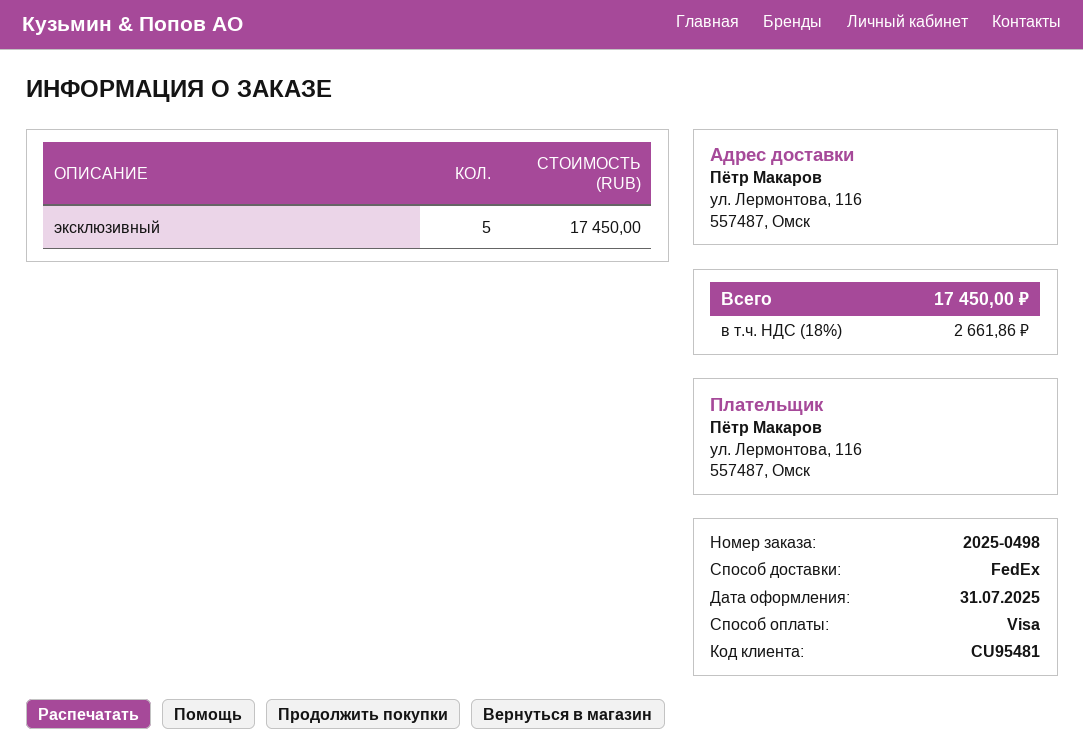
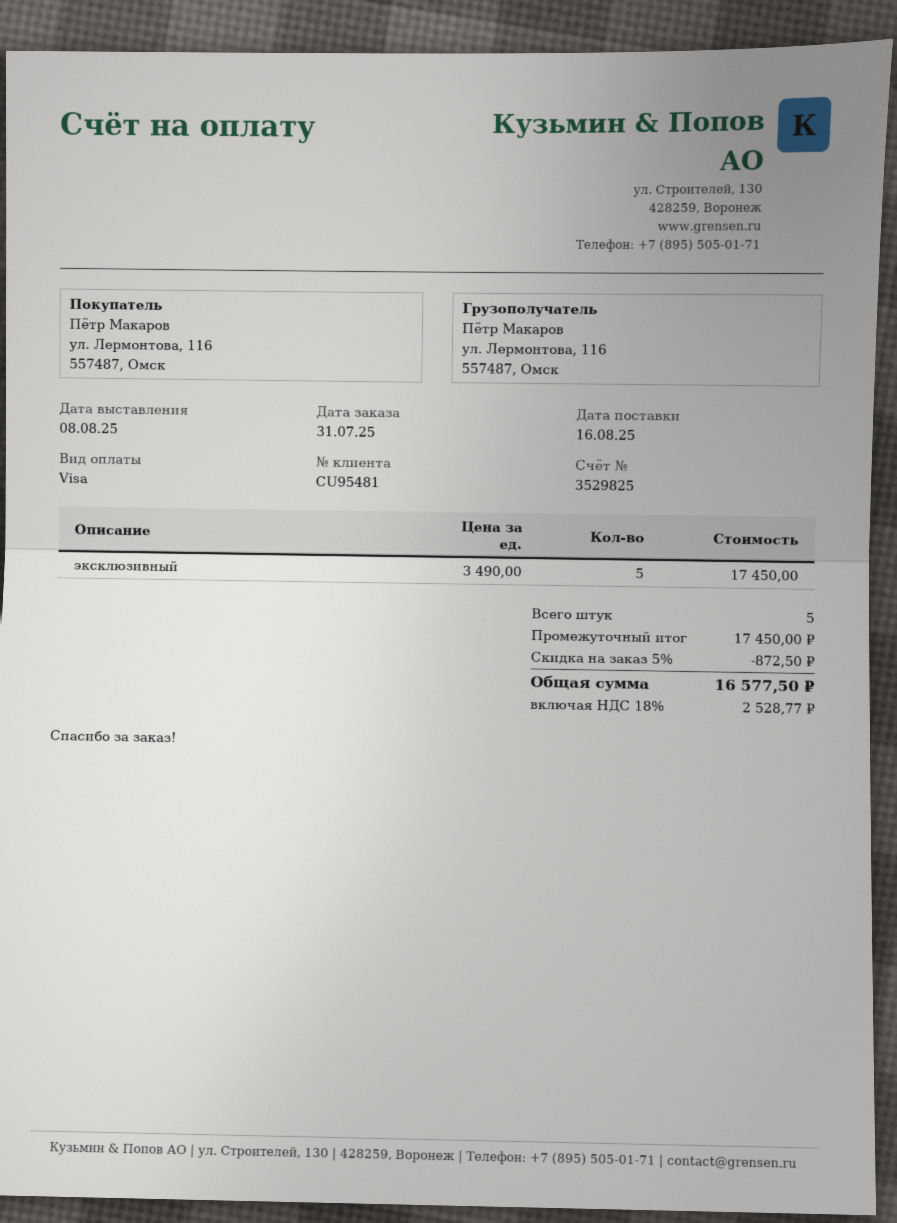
discount: none -> 5% = 872.50
tax: 18% = 2661.86 -> 18% = 2528.77
total: 17450.00 -> 16577.50

